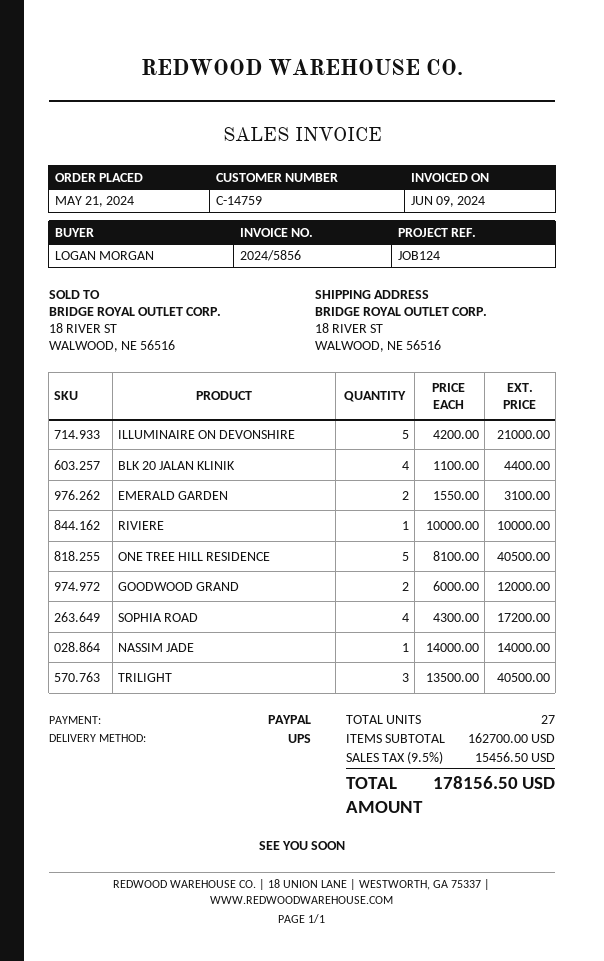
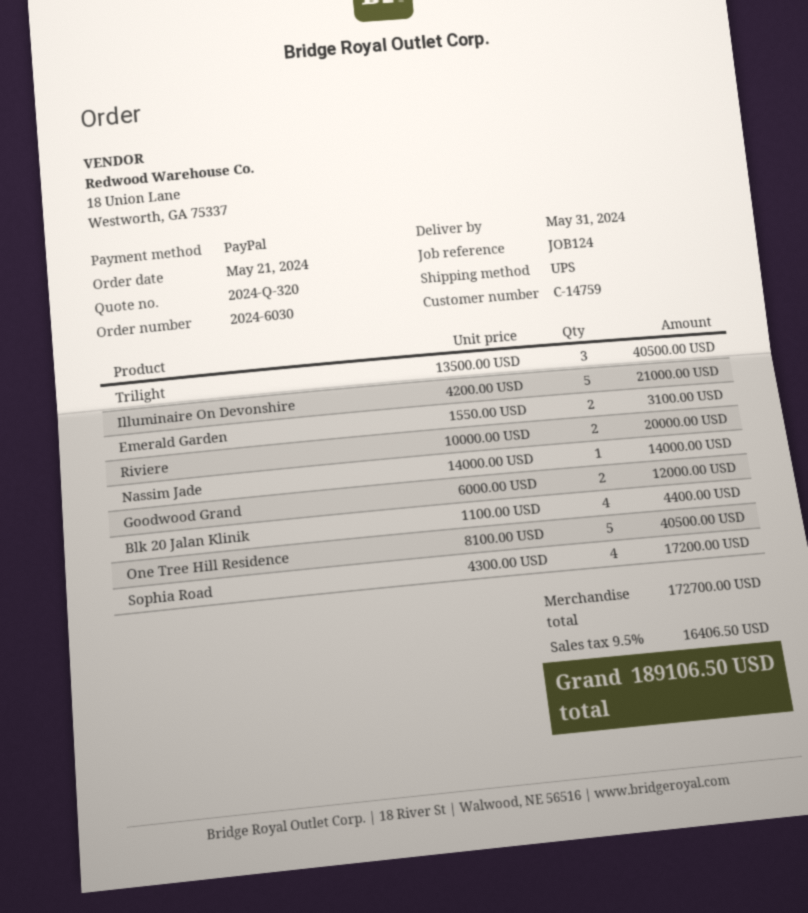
RIVIERE: 1 x 10000.00 = 10000.00 -> 2 x 10000.00 = 20000.00
subtotal: 162700.00 -> 172700.00
tax: 9.5% = 15456.50 -> 9.5% = 16406.50
total: 178156.50 -> 189106.50

